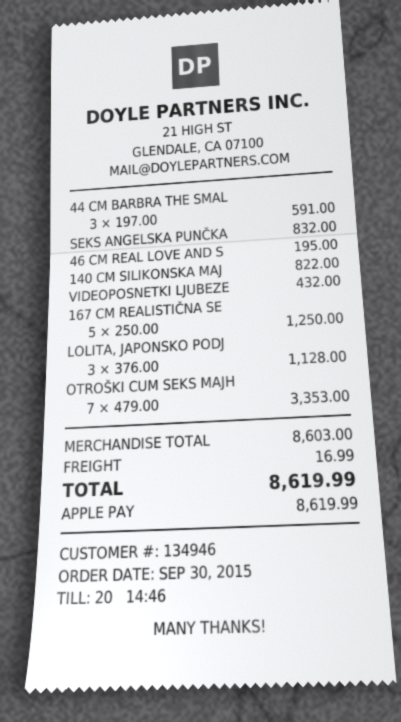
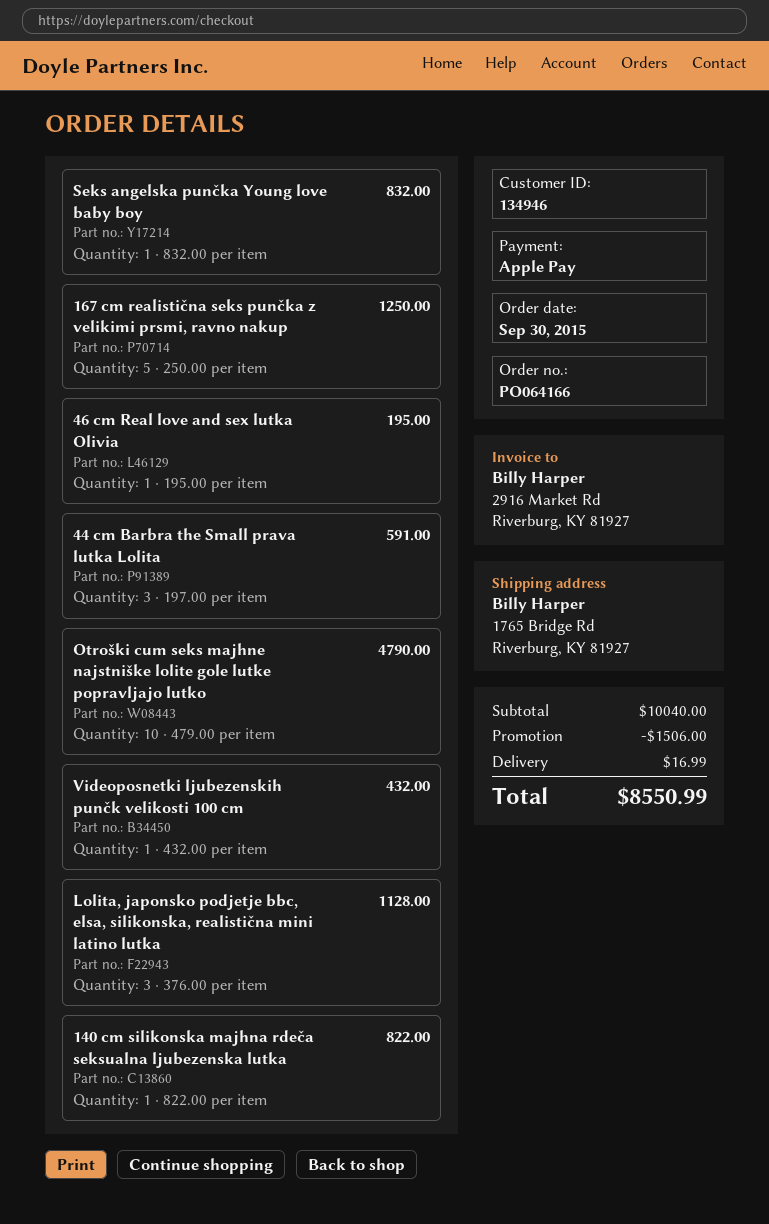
OTROŠKI CUM SEKS MAJH: 7 x 479.00 = 3353.00 -> 10 x 479.00 = 4790.00
subtotal: 8603.00 -> 10040.00
discount: none -> 1506.00
total: 8619.99 -> 8550.99

